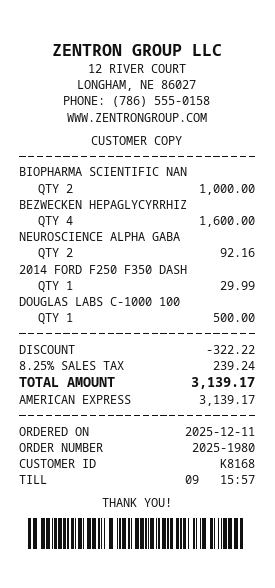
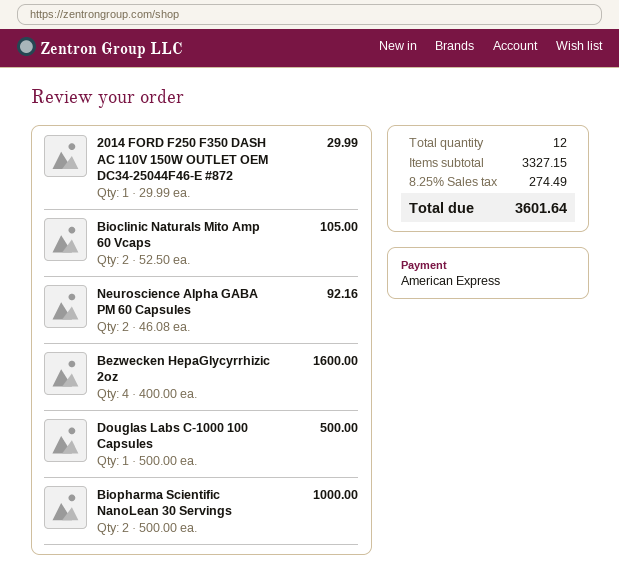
Bioclinic Naturals Mito Amp 60 Vcaps: none -> 2 for 105.00
discount: 322.22 -> none
tax: 8.25% = 239.24 -> 8.25% = 274.49
total: 3139.17 -> 3601.64

